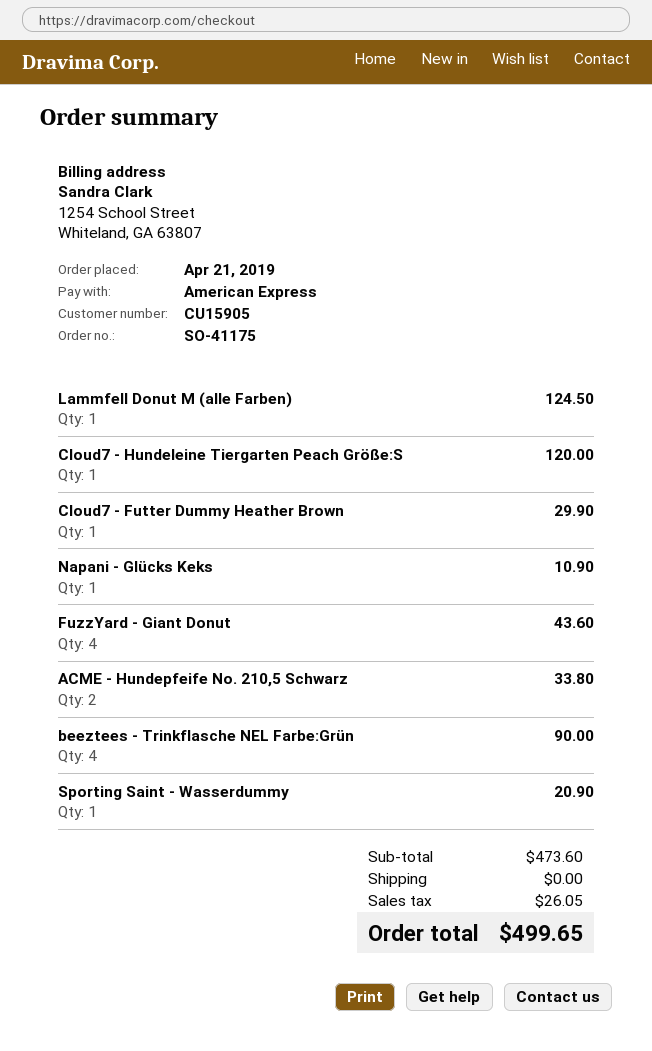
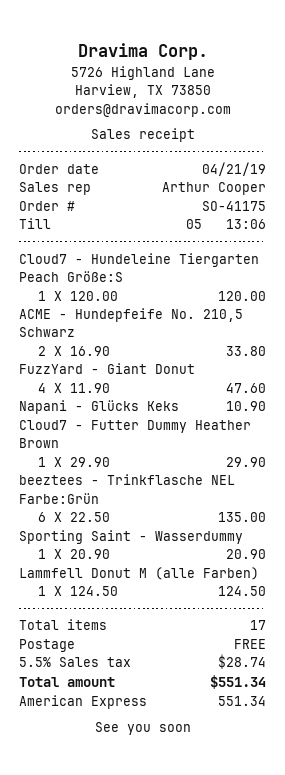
FuzzYard - Giant Donut: 4 for 43.60 -> 4 for 47.60
beeztees - Trinkflasche NEL Farbe:Grün: 4 for 90.00 -> 6 for 135.00
tax: 26.05 -> 28.74
total: 499.65 -> 551.34

